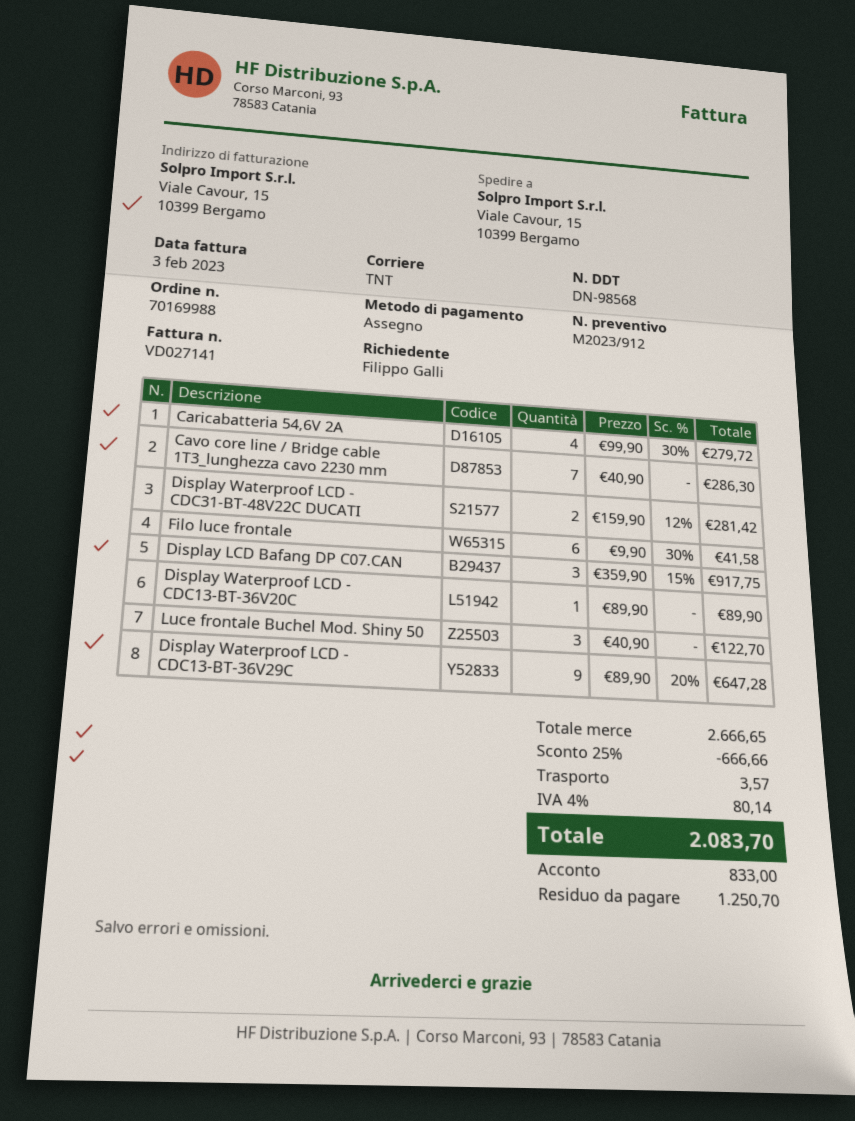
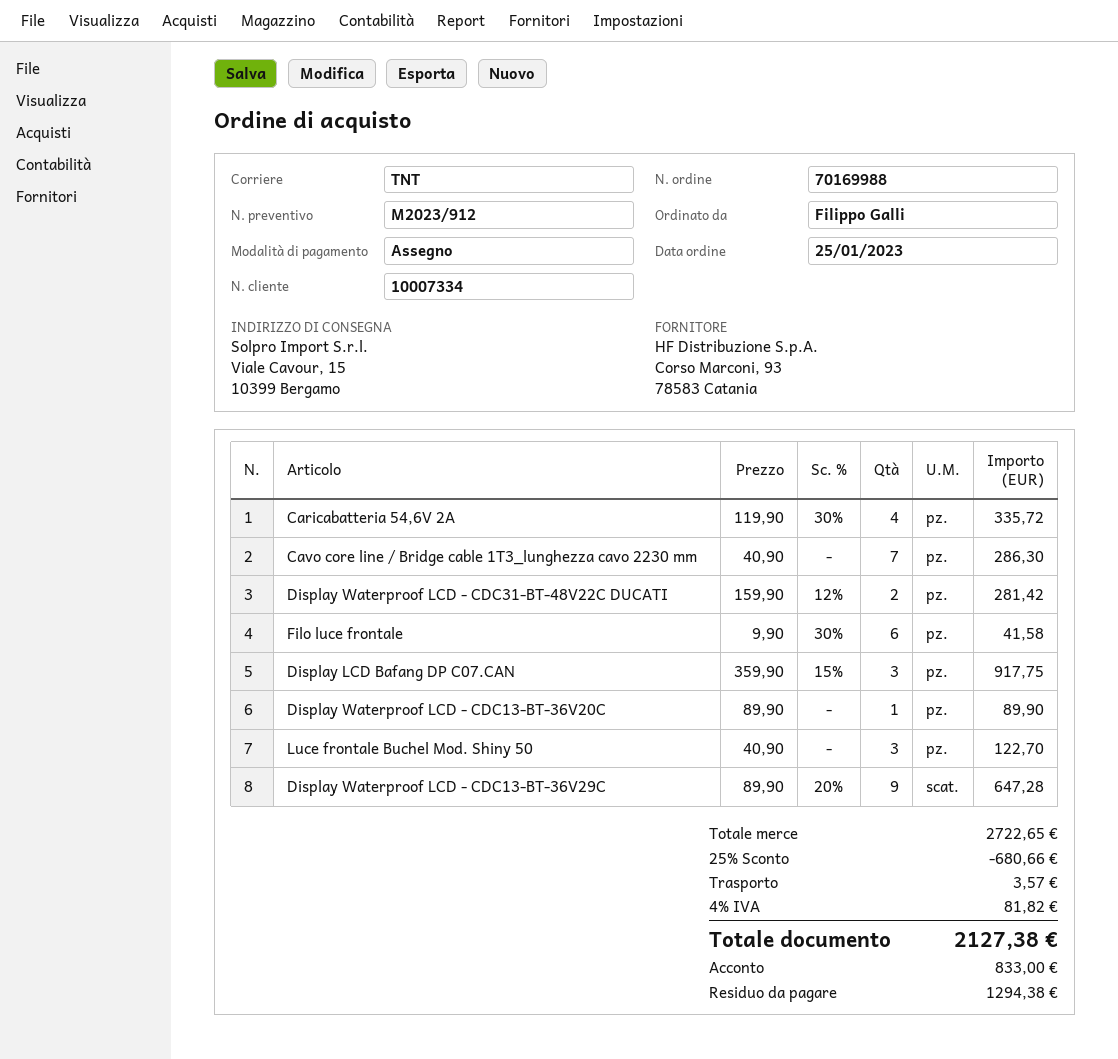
Caricabatteria 54,6V 2A: 4 x 99.90 - 30% = 279.72 -> 4 x 119.90 - 30% = 335.72
subtotal: 2666.65 -> 2722.65
discount: 25% = 666.66 -> 25% = 680.66
tax: 4% = 80.14 -> 4% = 81.82
total: 2083.70 -> 2127.38
balance: 1250.70 -> 1294.38

